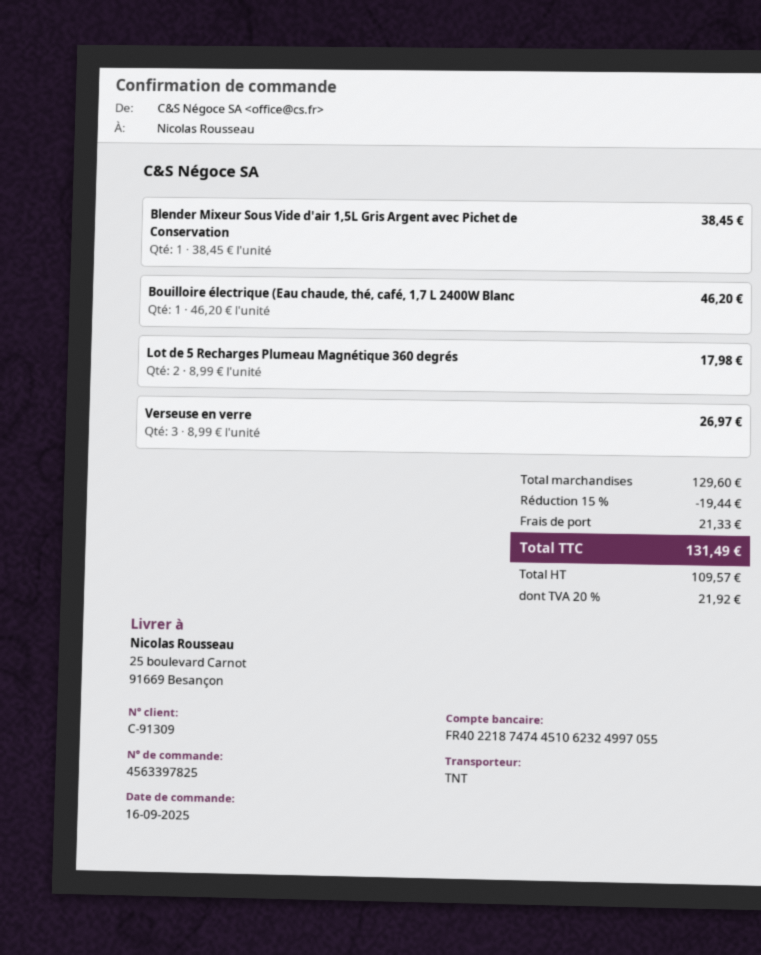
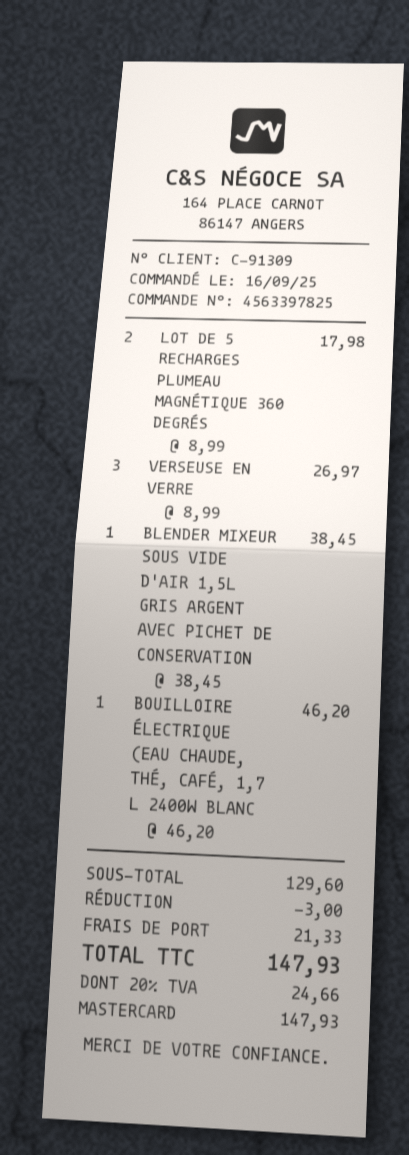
discount: 19.44 -> 3.00
tax: 20% = 21.92 -> 20% = 24.66
total: 131.49 -> 147.93

